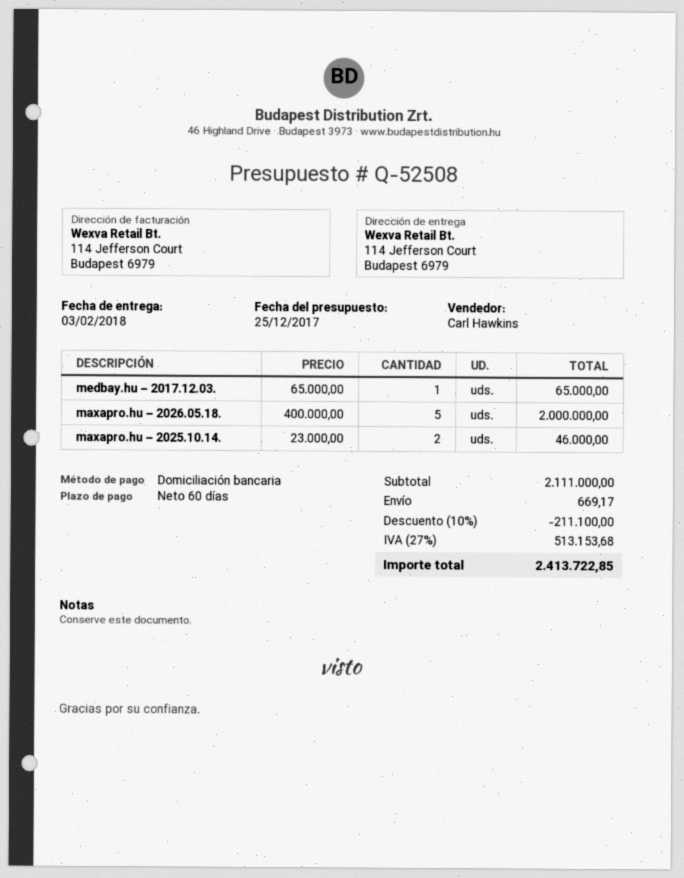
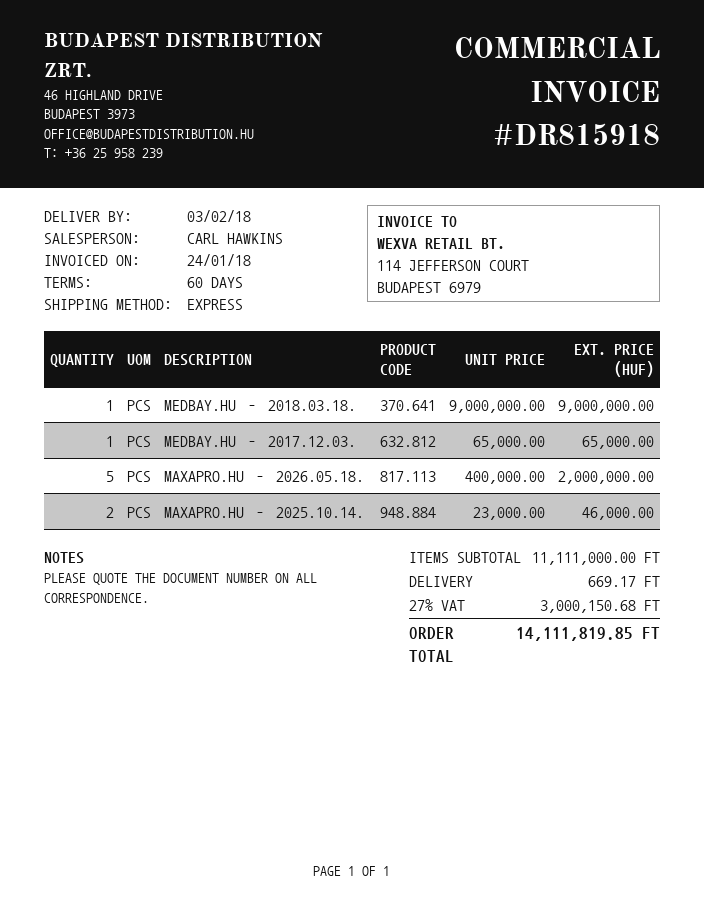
MEDBAY.HU – 2018.03.18.: none -> 1 x 9000000.00 = 9000000.00
subtotal: 2111000.00 -> 11111000.00
discount: 10% = 211100.00 -> none
tax: 27% = 513153.68 -> 27% = 3000150.68
total: 2413722.85 -> 14111819.85

